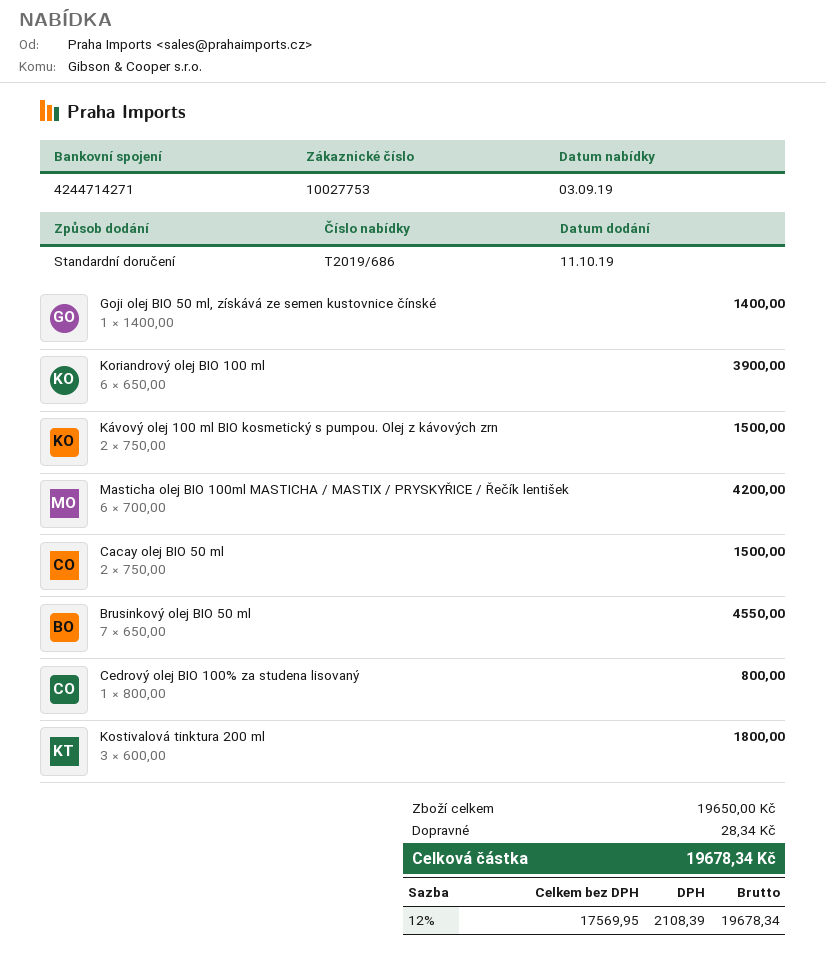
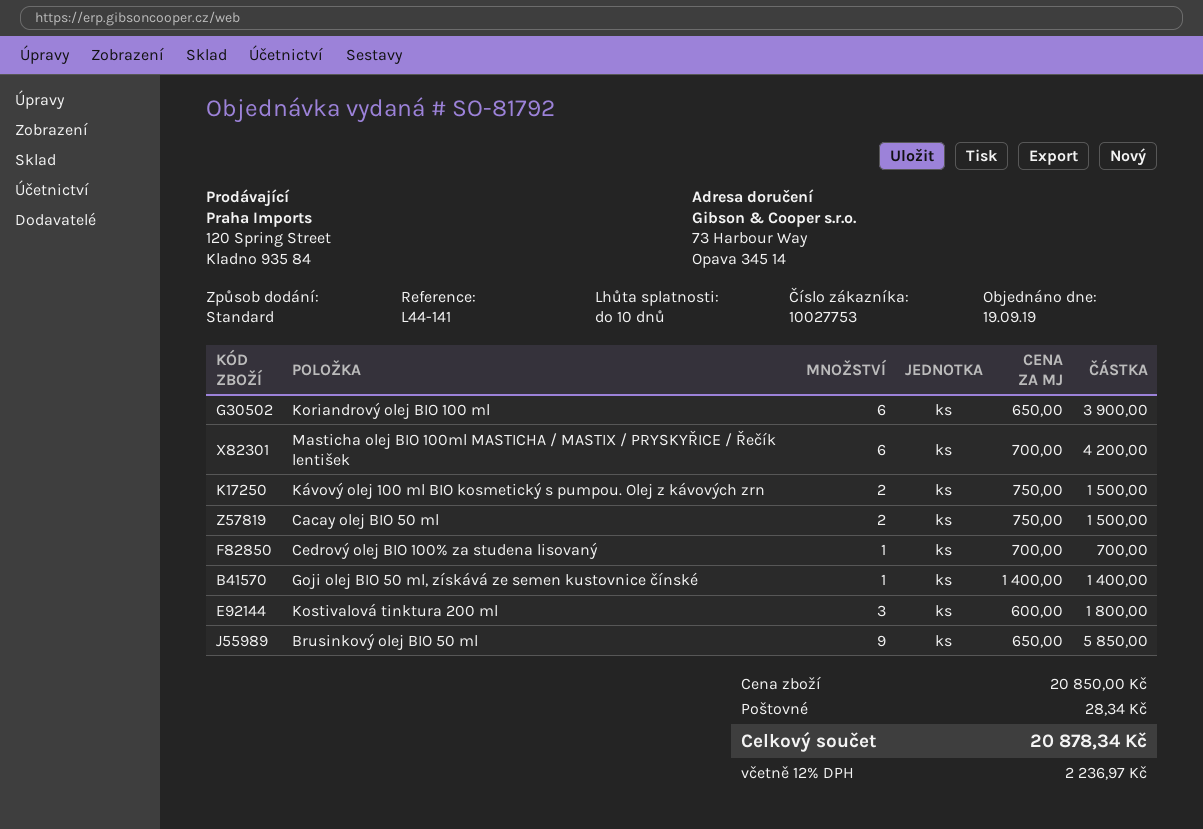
Brusinkový olej BIO 50 ml: 7 x 650.00 = 4550.00 -> 9 x 650.00 = 5850.00
Cedrový olej BIO 100% za studena lisovaný: 1 x 800.00 = 800.00 -> 1 x 700.00 = 700.00
subtotal: 19650.00 -> 20850.00
tax: 12% = 2108.39 -> 12% = 2236.97
total: 19678.34 -> 20878.34

